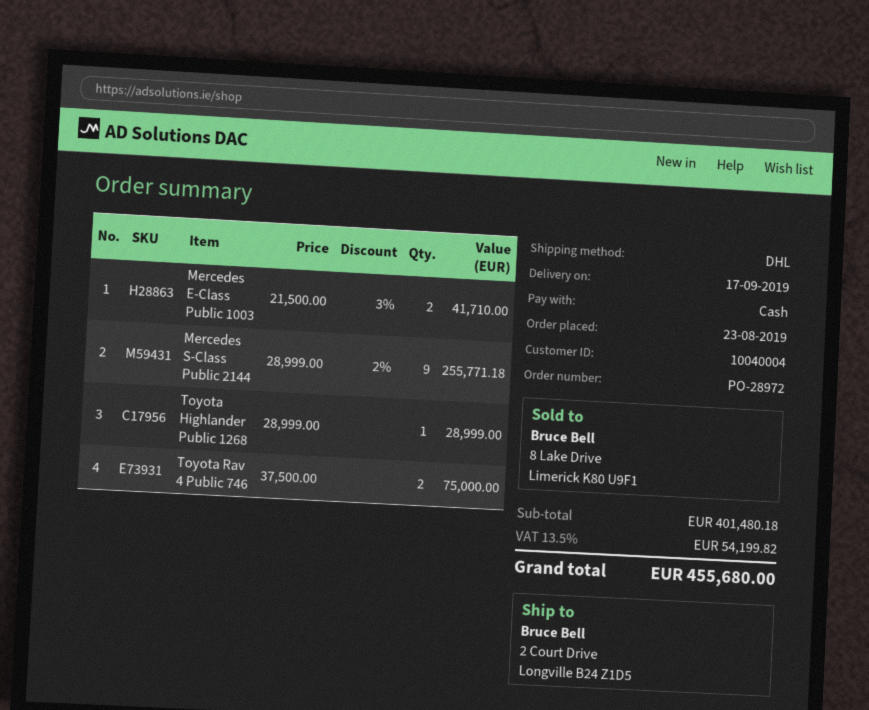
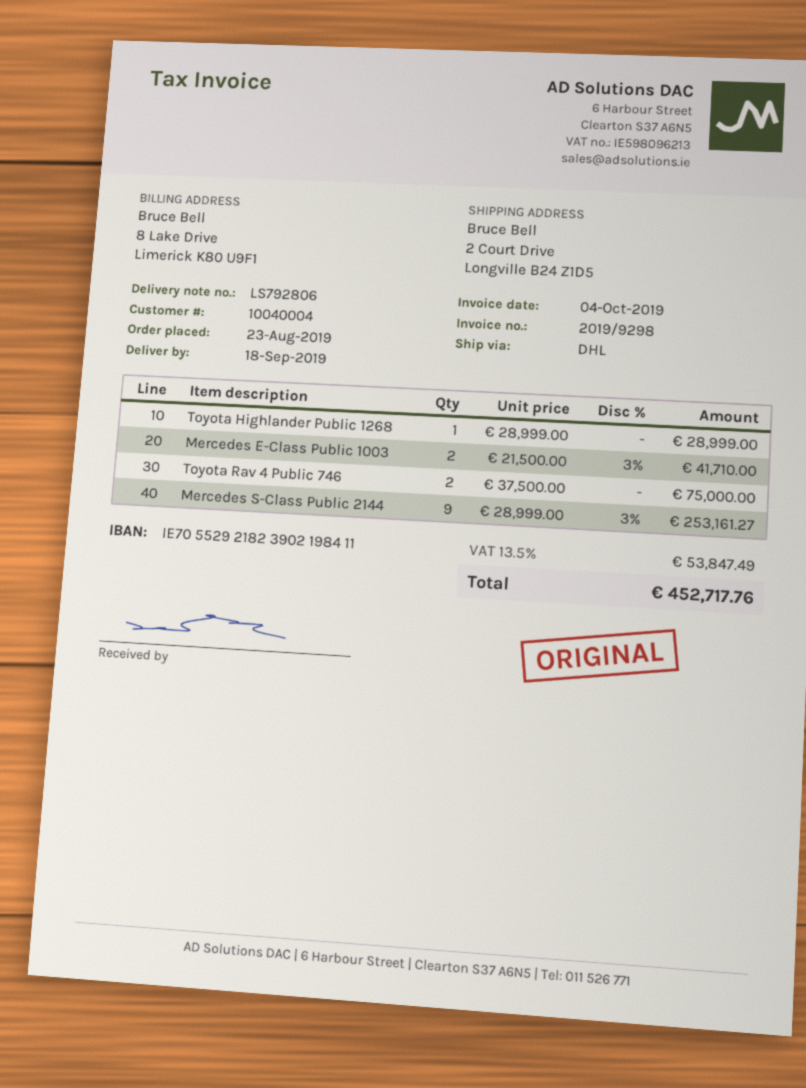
delivery date: 2019-09-17 -> 2019-09-18
Mercedes S-Class Public 2144: 9 x 28999.00 - 2% = 255771.18 -> 9 x 28999.00 - 3% = 253161.27
tax: 13.5% = 54199.82 -> 13.5% = 53847.49
total: 455680.00 -> 452717.76

